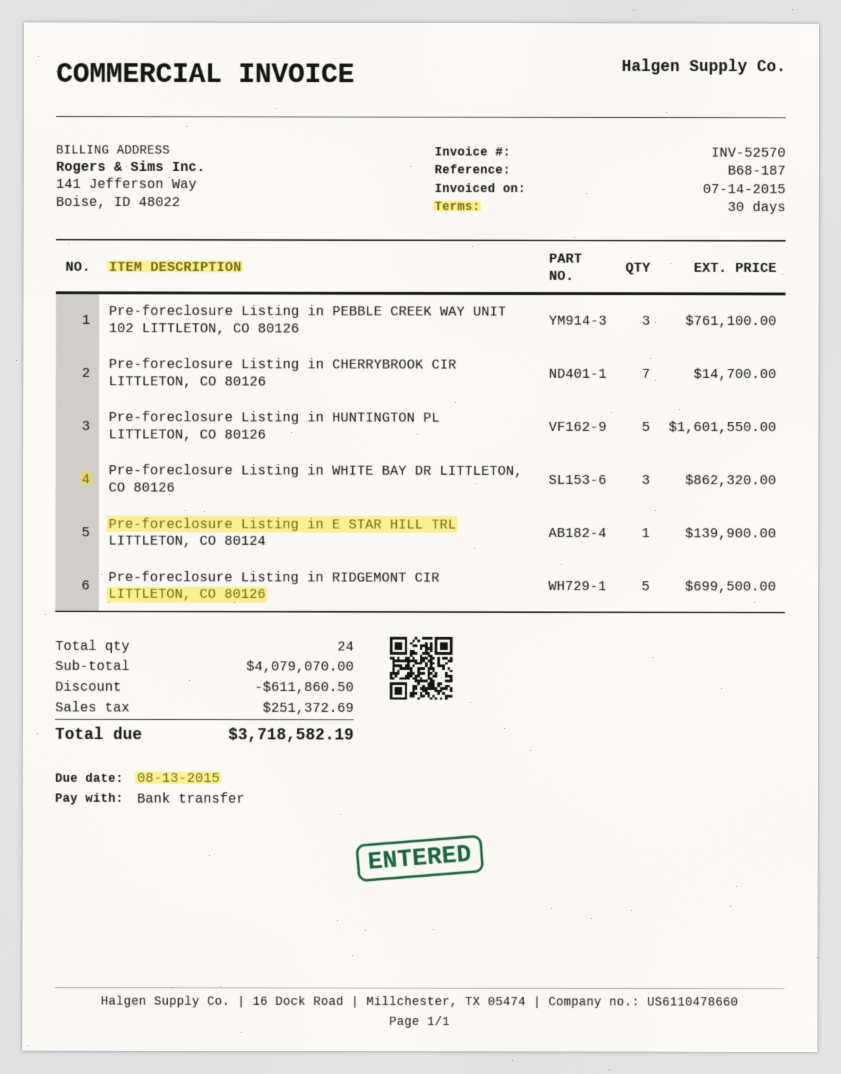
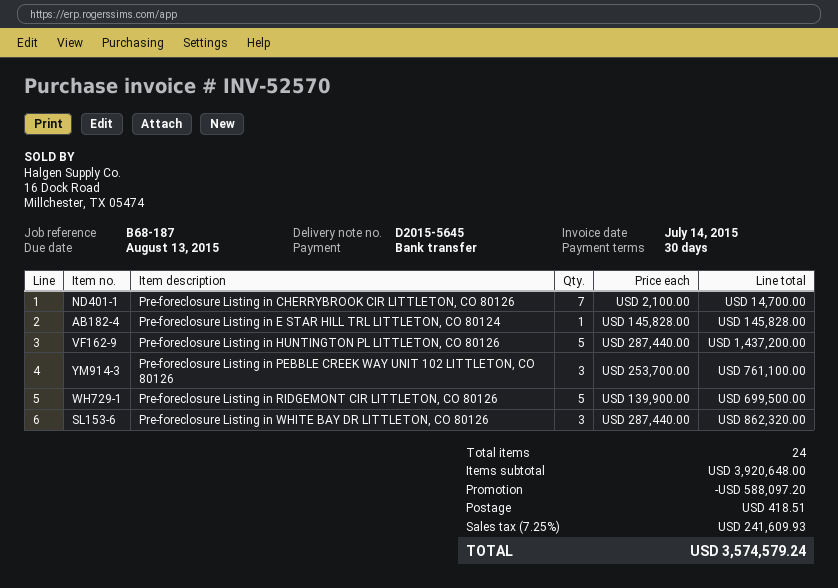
Pre-foreclosure Listing in HUNTINGTON PL LITTLETON, CO 80126: 5 for 1601550.00 -> 5 for 1437200.00
Pre-foreclosure Listing in E STAR HILL TRL LITTLETON, CO 80124: 1 for 139900.00 -> 1 for 145828.00
subtotal: 4079070.00 -> 3920648.00
discount: 611860.50 -> 588097.20
shipping: none -> 418.51
tax: 251372.69 -> 241609.93
total: 3718582.19 -> 3574579.24

